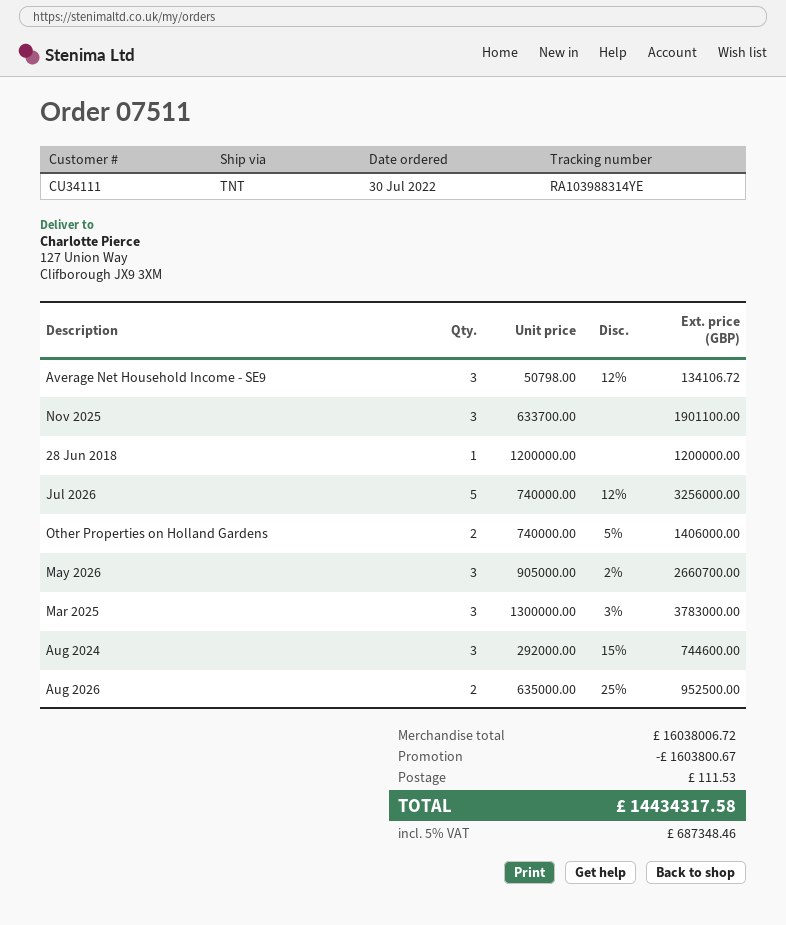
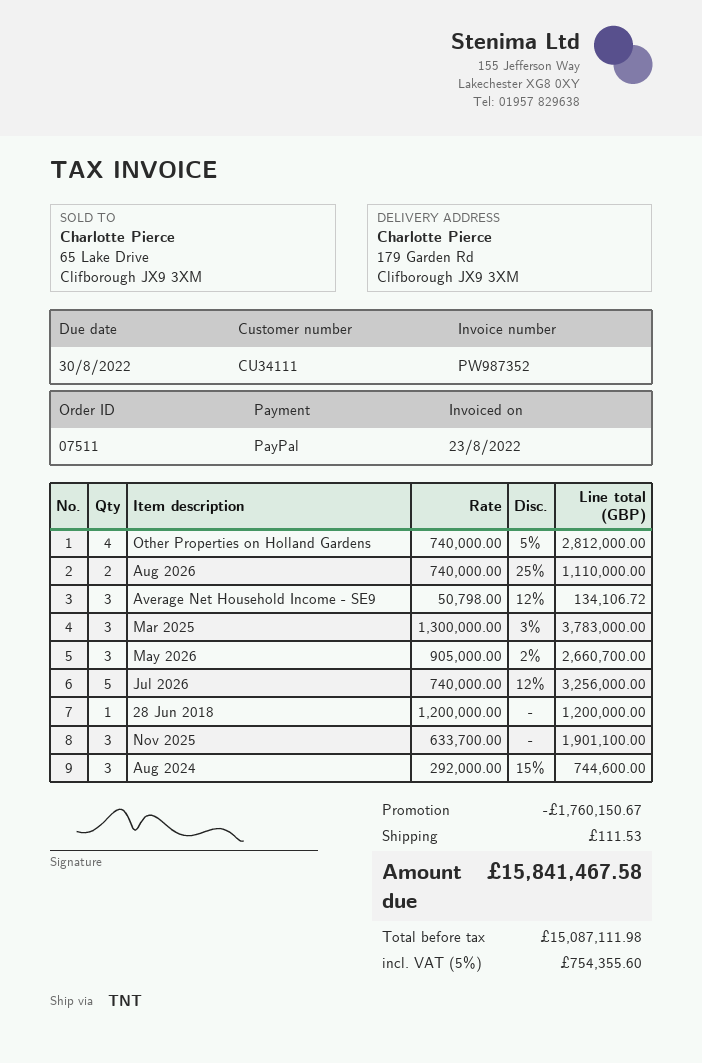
ship to: 127 Union Way, Clifborough JX9 3XM -> 179 Garden Rd, Clifborough JX9 3XM
Other Properties on Holland Gardens: 2 x 740000.00 - 5% = 1406000.00 -> 4 x 740000.00 - 5% = 2812000.00
Aug 2026: 2 x 635000.00 - 25% = 952500.00 -> 2 x 740000.00 - 25% = 1110000.00
discount: 1603800.67 -> 1760150.67
tax: 5% = 687348.46 -> 5% = 754355.60
total: 14434317.58 -> 15841467.58

